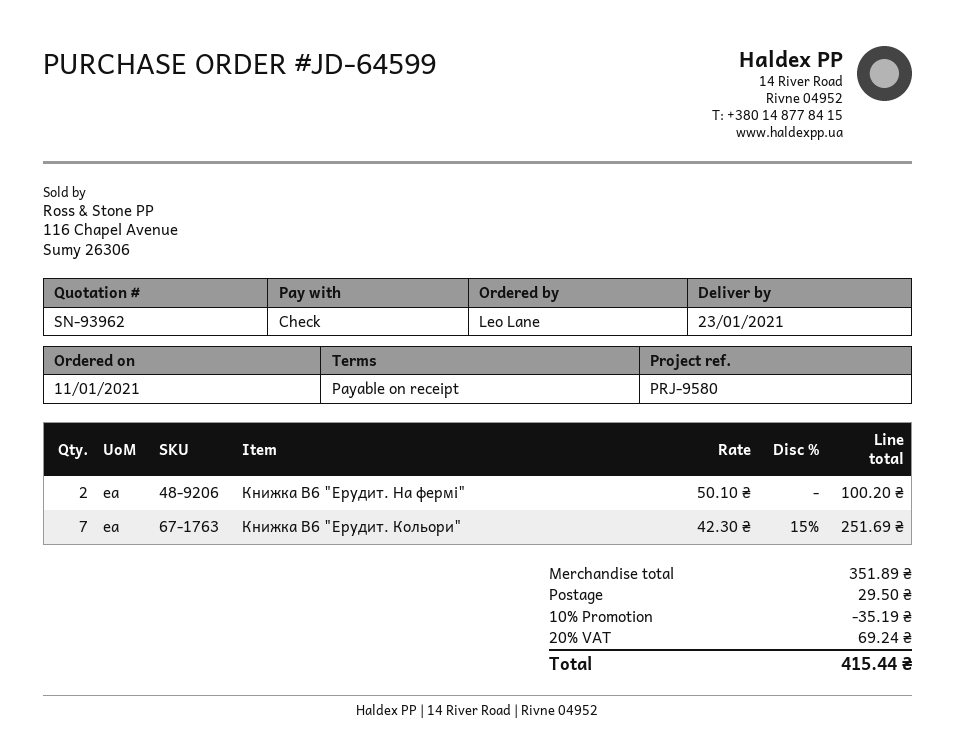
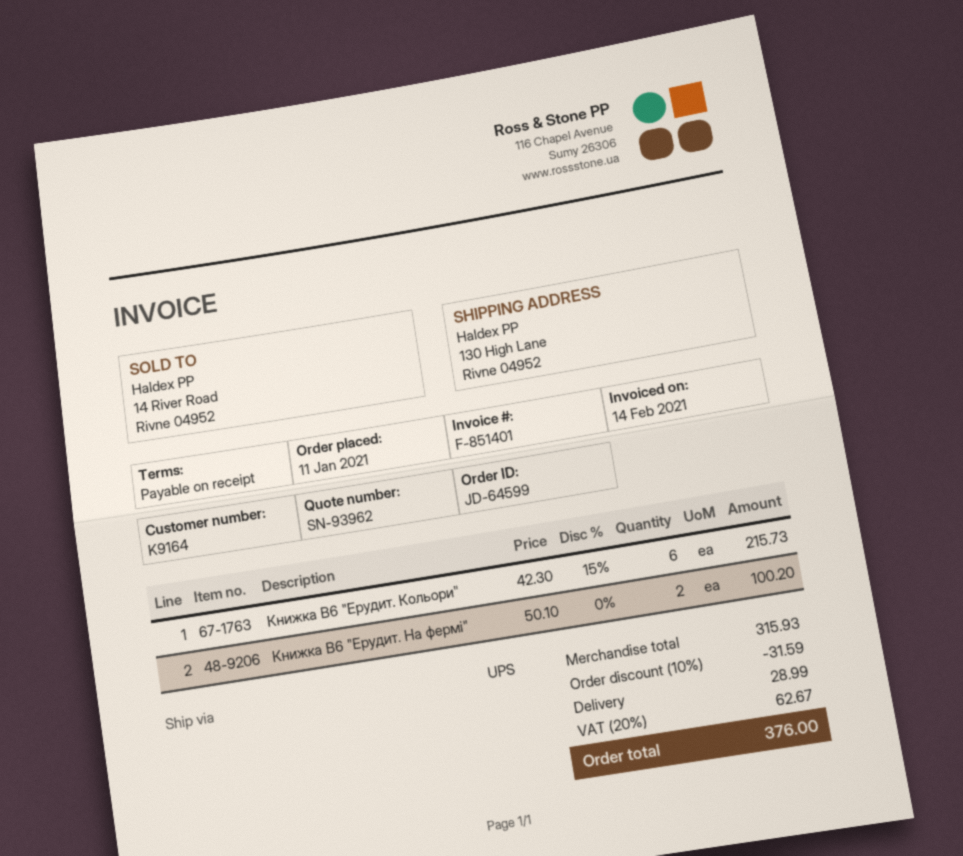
Книжка В6 "Ерудит. Кольори": 7 x 42.30 - 15% = 251.69 -> 6 x 42.30 - 15% = 215.73
subtotal: 351.89 -> 315.93
discount: 10% = 35.19 -> 10% = 31.59
shipping: 29.50 -> 28.99
tax: 20% = 69.24 -> 20% = 62.67
total: 415.44 -> 376.00

